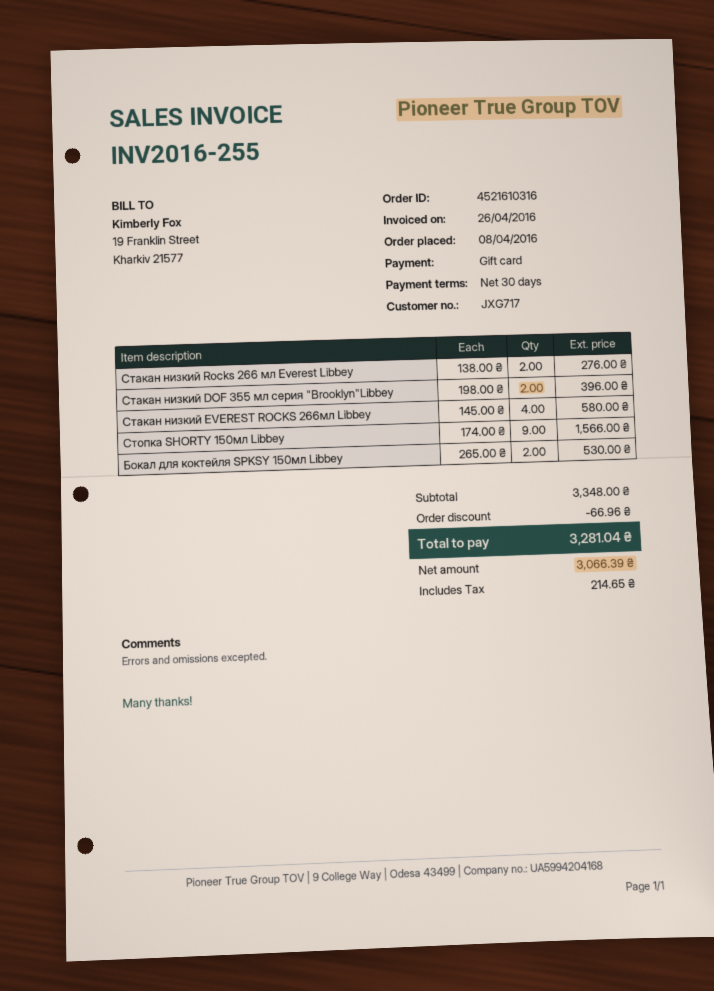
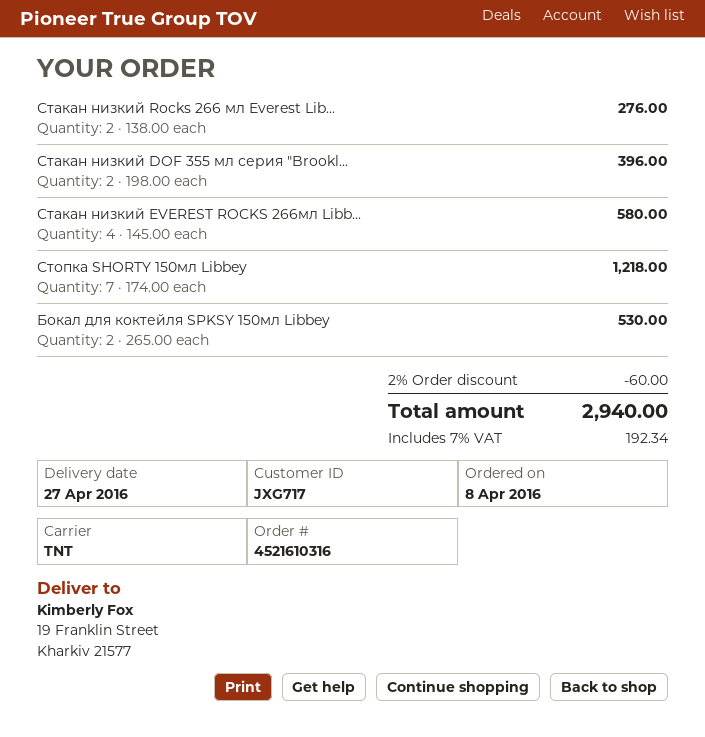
Стопка SHORTY 150мл Libbey: 9 x 174.00 = 1566.00 -> 7 x 174.00 = 1218.00
discount: 66.96 -> 60.00
tax: 214.65 -> 192.34
total: 3281.04 -> 2940.00

